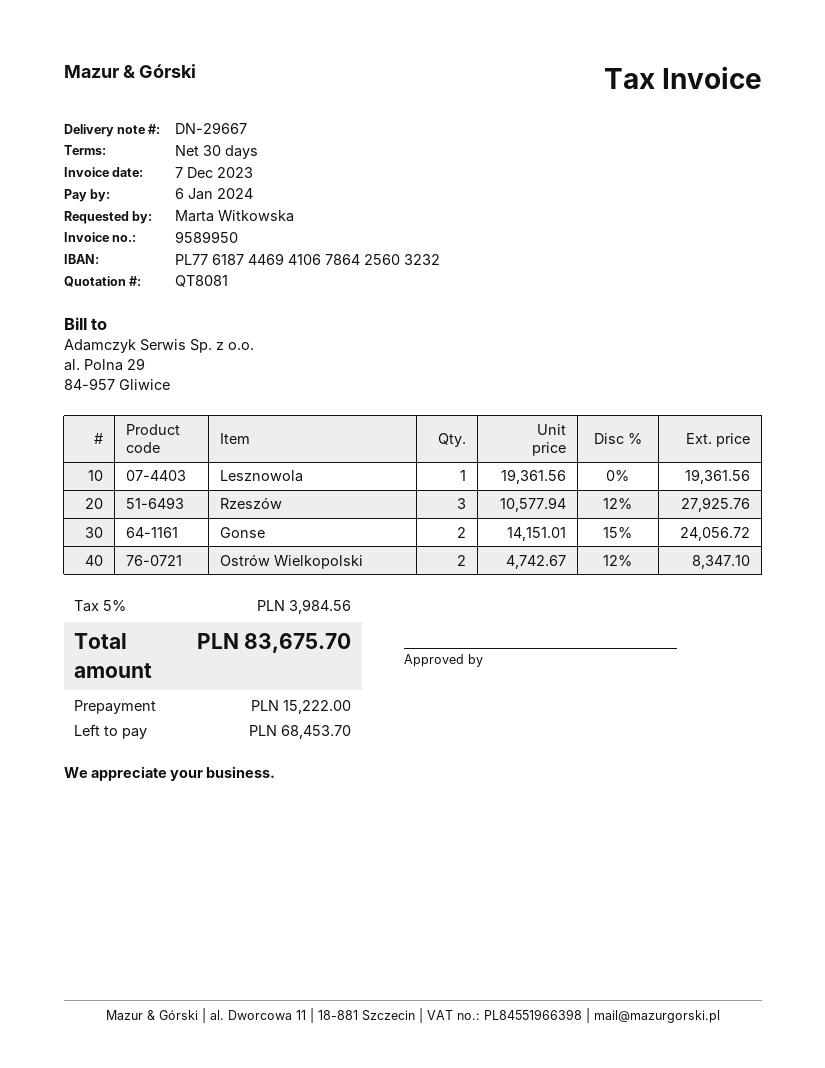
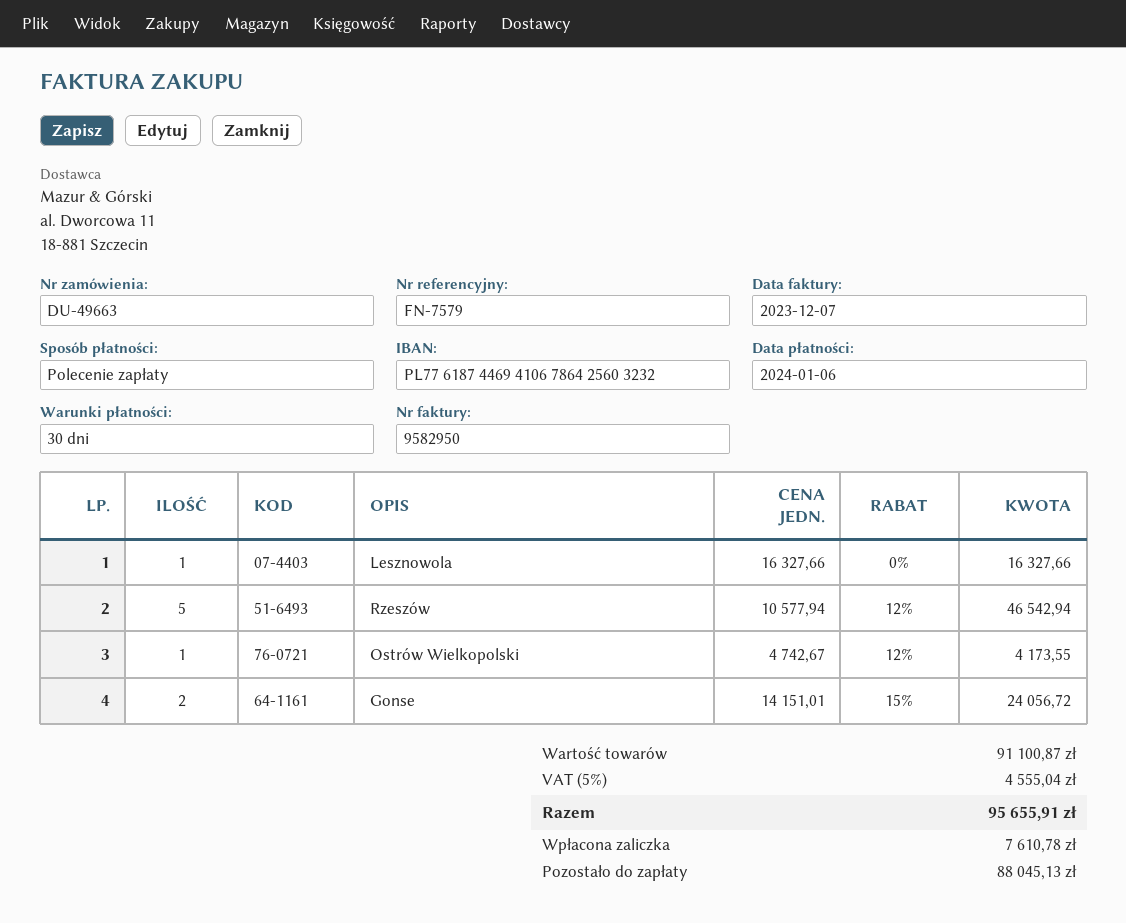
invoice number: 9589950 -> 9582950
Lesznowola: 1 x 19361.56 = 19361.56 -> 1 x 16327.66 = 16327.66
Rzeszów: 3 x 10577.94 - 12% = 27925.76 -> 5 x 10577.94 - 12% = 46542.94
Ostrów Wielkopolski: 2 x 4742.67 - 12% = 8347.10 -> 1 x 4742.67 - 12% = 4173.55
tax: 5% = 3984.56 -> 5% = 4555.04
total: 83675.70 -> 95655.91
deposit: 15222.00 -> 7610.78
balance: 68453.70 -> 88045.13

